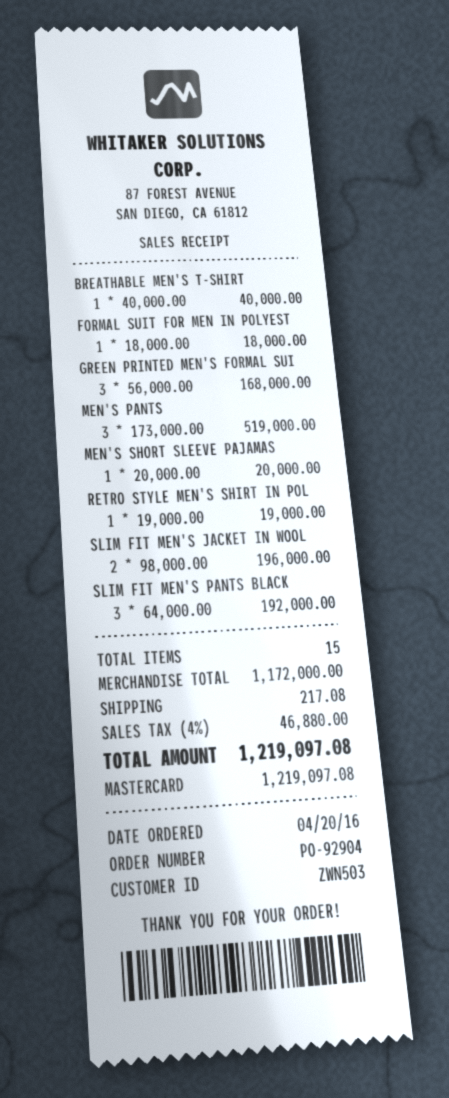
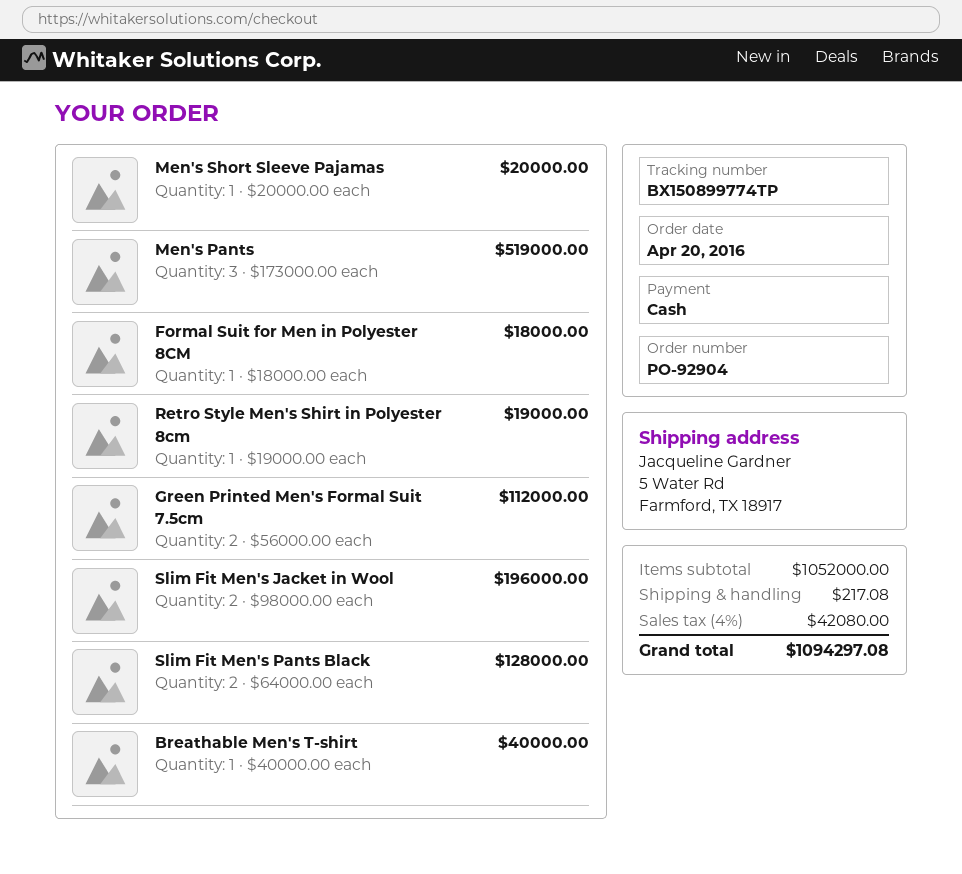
payment method: Mastercard -> cash
GREEN PRINTED MEN'S FORMAL SUI: 3 x 56000.00 = 168000.00 -> 2 x 56000.00 = 112000.00
SLIM FIT MEN'S PANTS BLACK: 3 x 64000.00 = 192000.00 -> 2 x 64000.00 = 128000.00
subtotal: 1172000.00 -> 1052000.00
tax: 4% = 46880.00 -> 4% = 42080.00
total: 1219097.08 -> 1094297.08

